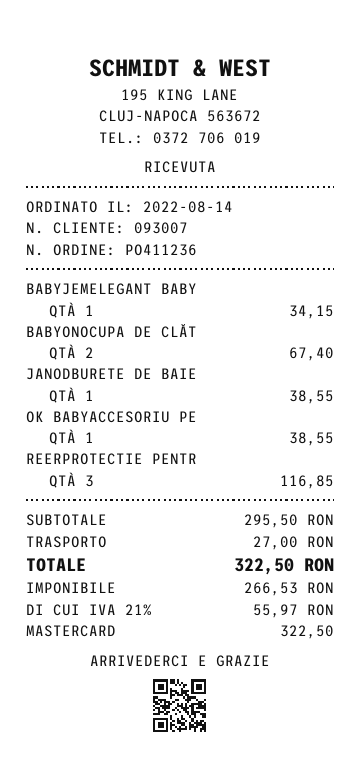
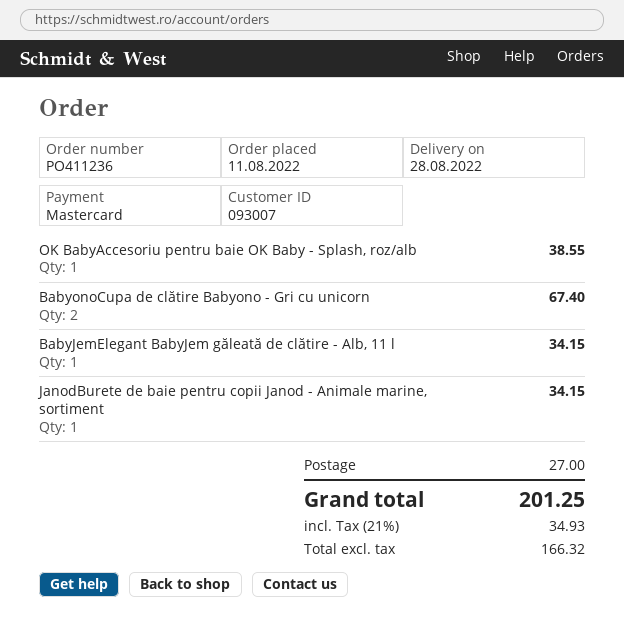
order date: 2022-08-14 -> 2022-08-11
JANODBURETE DE BAIE: 1 for 38.55 -> 1 for 34.15
REERPROTECTIE PENTR: 3 for 116.85 -> none
net: 266.53 -> 166.32
tax: 21% = 55.97 -> 21% = 34.93
total: 322.50 -> 201.25

